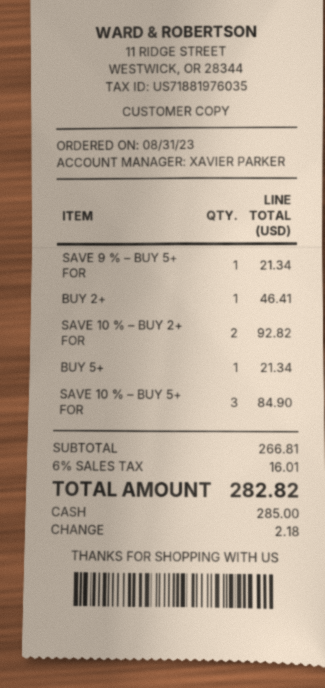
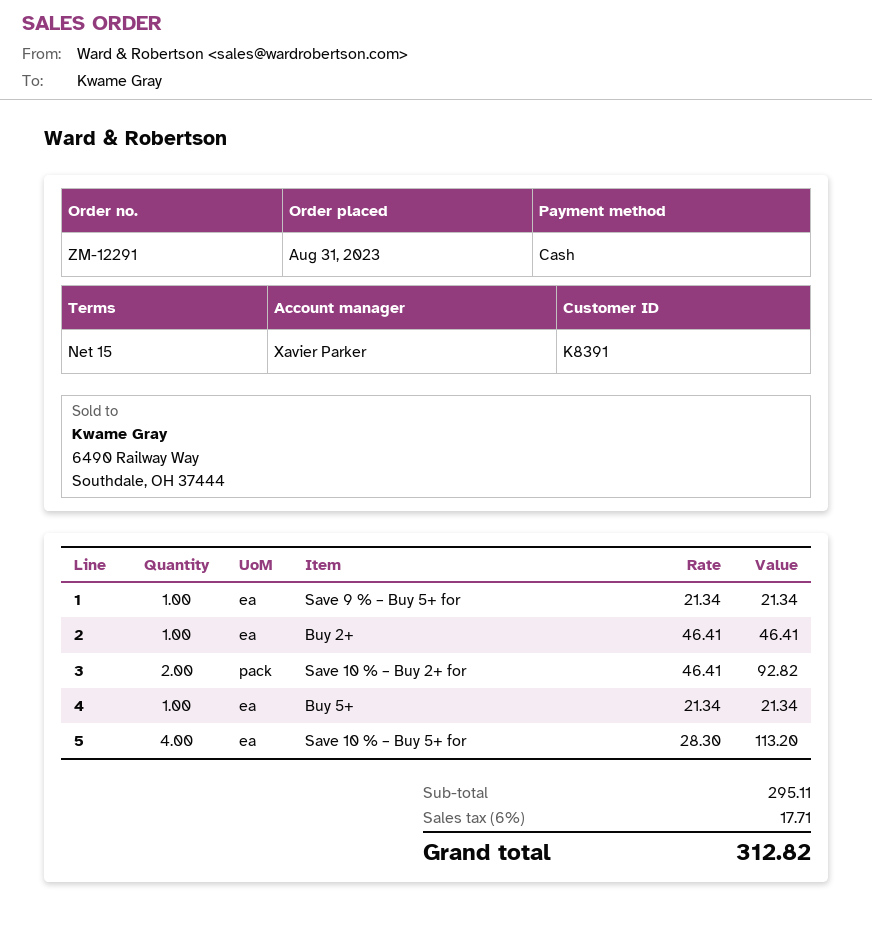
SAVE 10 % – BUY 5+ FOR: 3 for 84.90 -> 4 for 113.20
subtotal: 266.81 -> 295.11
tax: 6% = 16.01 -> 6% = 17.71
total: 282.82 -> 312.82

